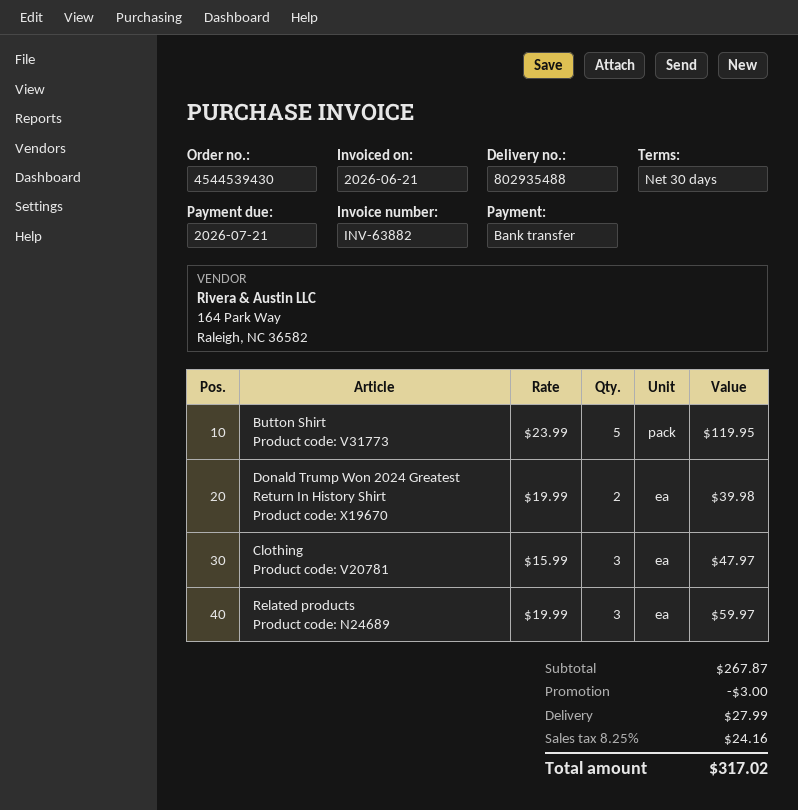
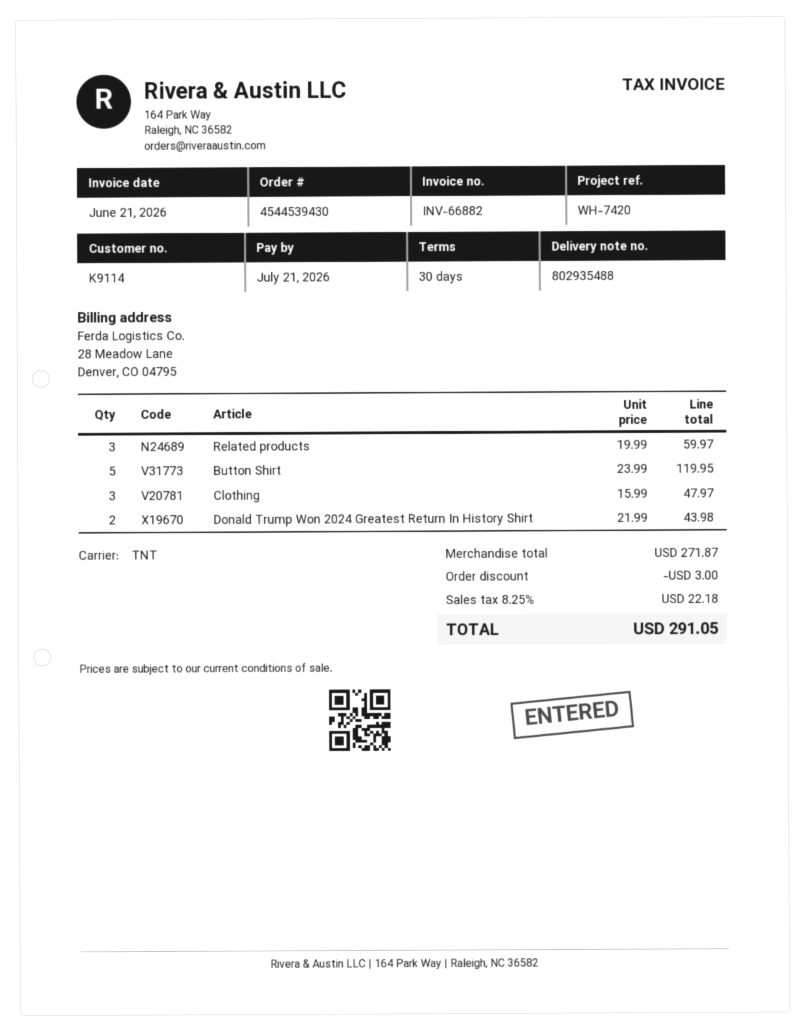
invoice number: INV-63882 -> INV-66882
Donald Trump Won 2024 Greatest Return In History Shirt: 2 x 19.99 = 39.98 -> 2 x 21.99 = 43.98
subtotal: 267.87 -> 271.87
shipping: 27.99 -> none
tax: 8.25% = 24.16 -> 8.25% = 22.18
total: 317.02 -> 291.05

